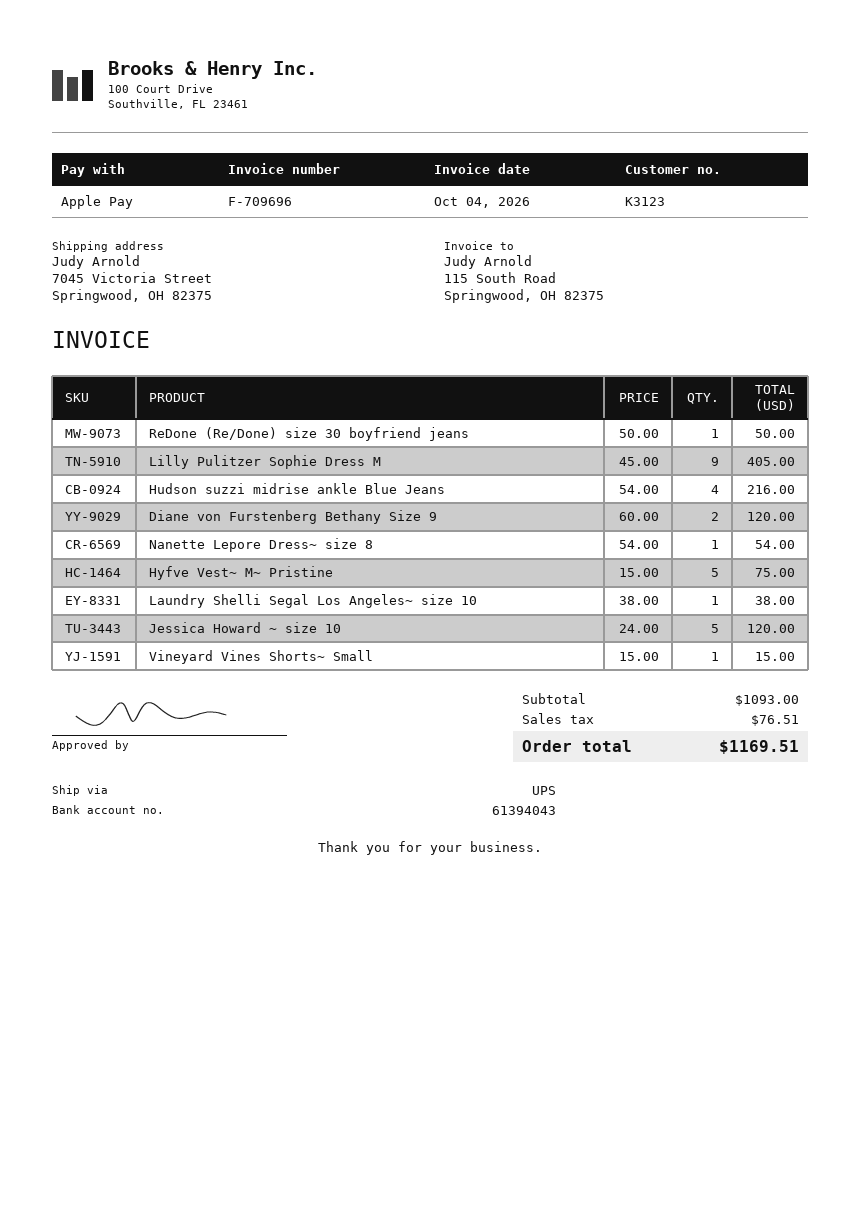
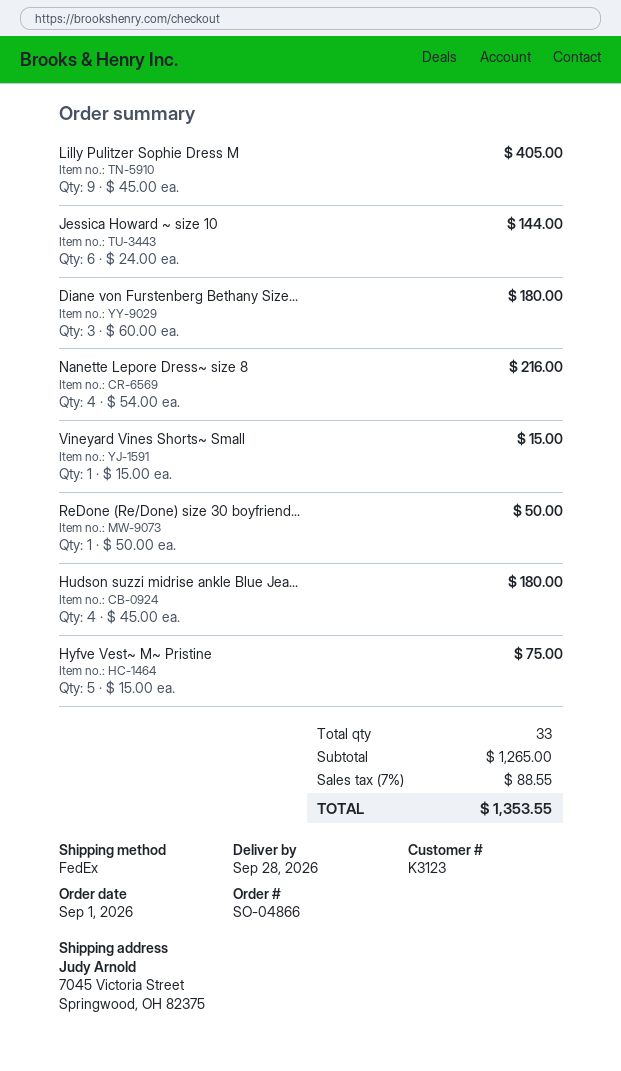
shipping method: UPS -> FedEx
Hudson suzzi midrise ankle Blue Jeans: 4 x 54.00 = 216.00 -> 4 x 45.00 = 180.00
Diane von Furstenberg Bethany Size 9: 2 x 60.00 = 120.00 -> 3 x 60.00 = 180.00
Nanette Lepore Dress~ size 8: 1 x 54.00 = 54.00 -> 4 x 54.00 = 216.00
Laundry Shelli Segal Los Angeles~ size 10: 1 x 38.00 = 38.00 -> none
Jessica Howard ~ size 10: 5 x 24.00 = 120.00 -> 6 x 24.00 = 144.00
subtotal: 1093.00 -> 1265.00
tax: 76.51 -> 88.55
total: 1169.51 -> 1353.55

